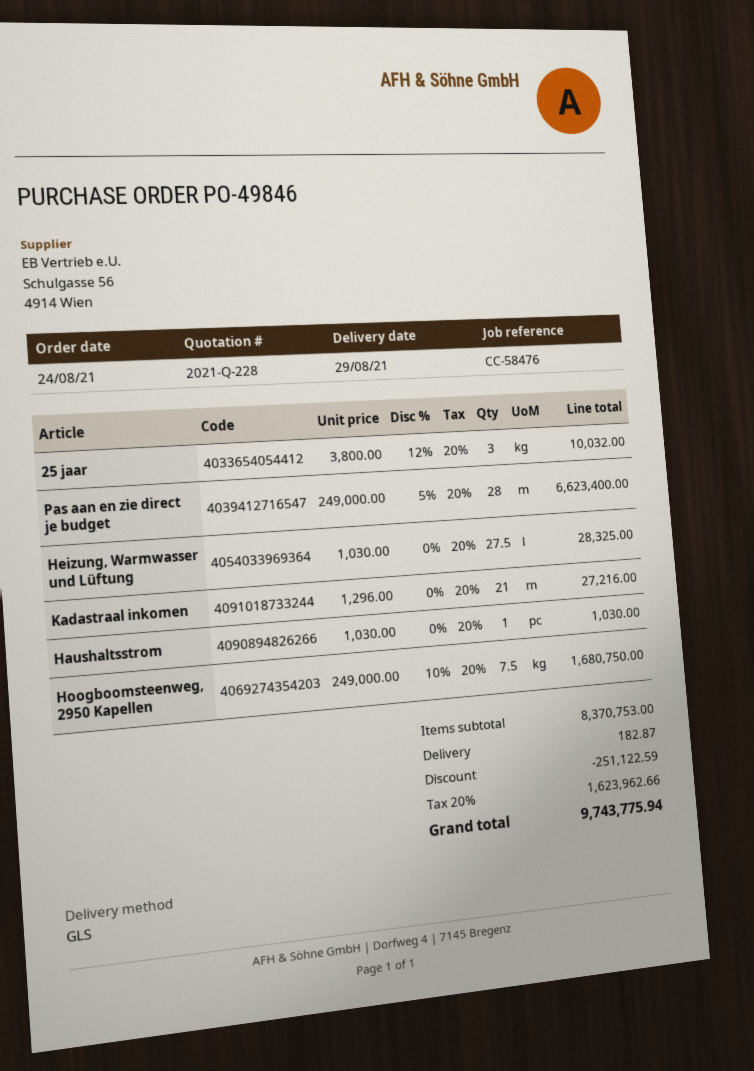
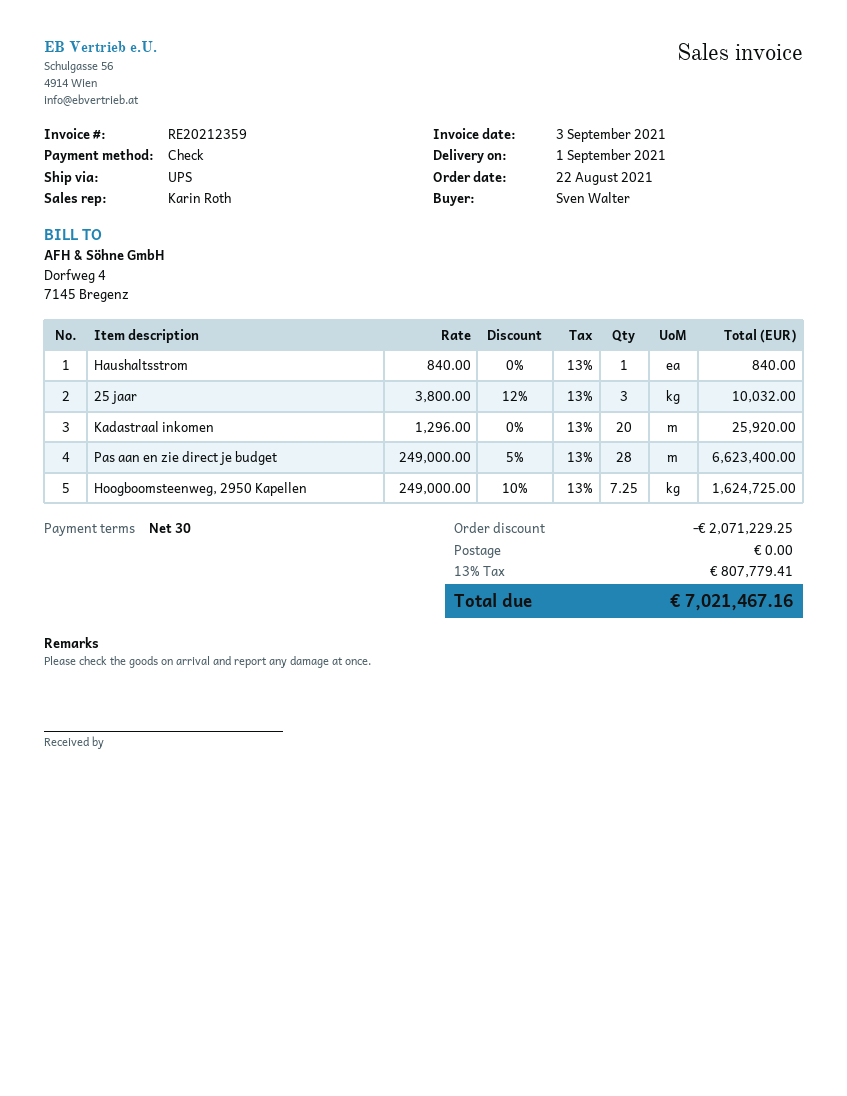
order date: 2021-08-24 -> 2021-08-22
delivery date: 2021-08-29 -> 2021-09-01
shipping method: GLS -> UPS
Heizung, Warmwasser und Lüftung: 27.5 x 1030.00 = 28325.00 -> none
Kadastraal inkomen: 21 x 1296.00 = 27216.00 -> 20 x 1296.00 = 25920.00
Haushaltsstrom: 1 x 1030.00 = 1030.00 -> 1 x 840.00 = 840.00
Hoogboomsteenweg, 2950 Kapellen: 7.5 x 249000.00 - 10% = 1680750.00 -> 7.25 x 249000.00 - 10% = 1624725.00
discount: 251122.59 -> 2071229.25
shipping: 182.87 -> 0.00
tax: 20% = 1623962.66 -> 13% = 807779.41
total: 9743775.94 -> 7021467.16

